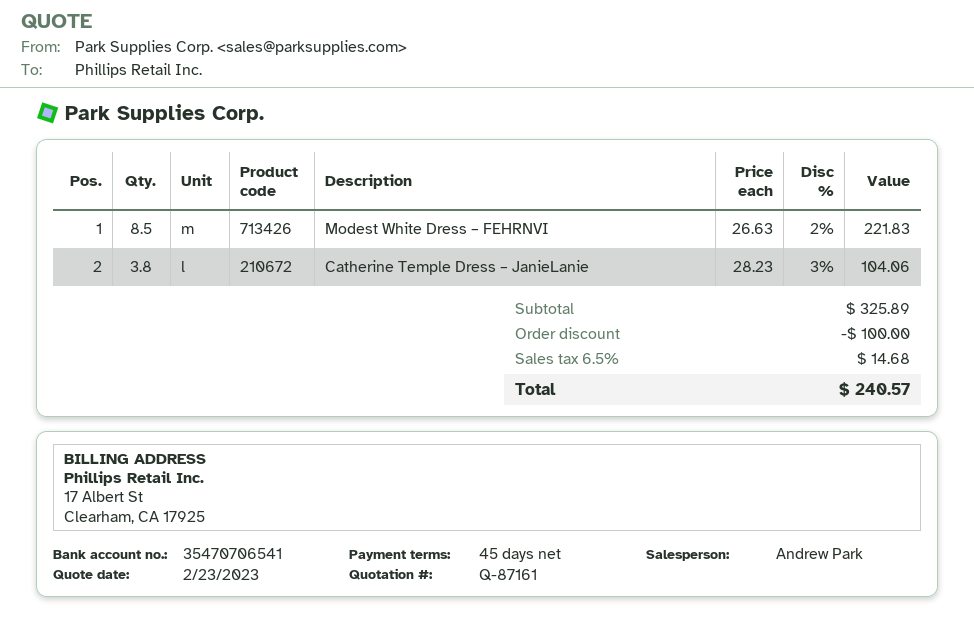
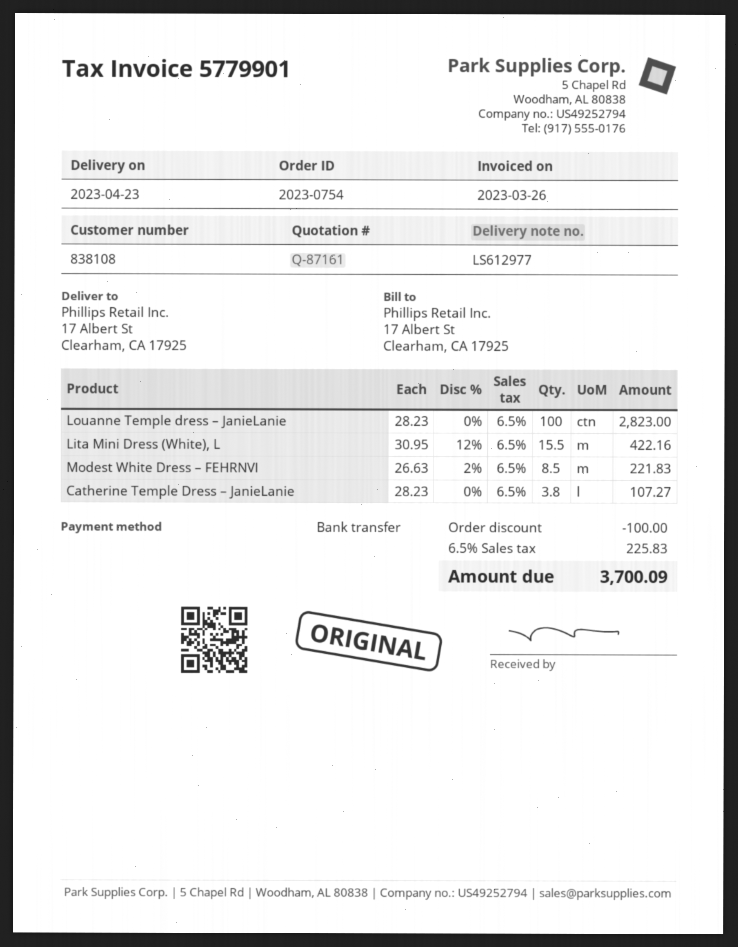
Catherine Temple Dress – JanieLanie: 3.8 x 28.23 - 3% = 104.06 -> 3.8 x 28.23 = 107.27
Louanne Temple dress – JanieLanie: none -> 100 x 28.23 = 2823.00
Lita Mini Dress (White), L: none -> 15.5 x 30.95 - 12% = 422.16
tax: 6.5% = 14.68 -> 6.5% = 225.83
total: 240.57 -> 3700.09

